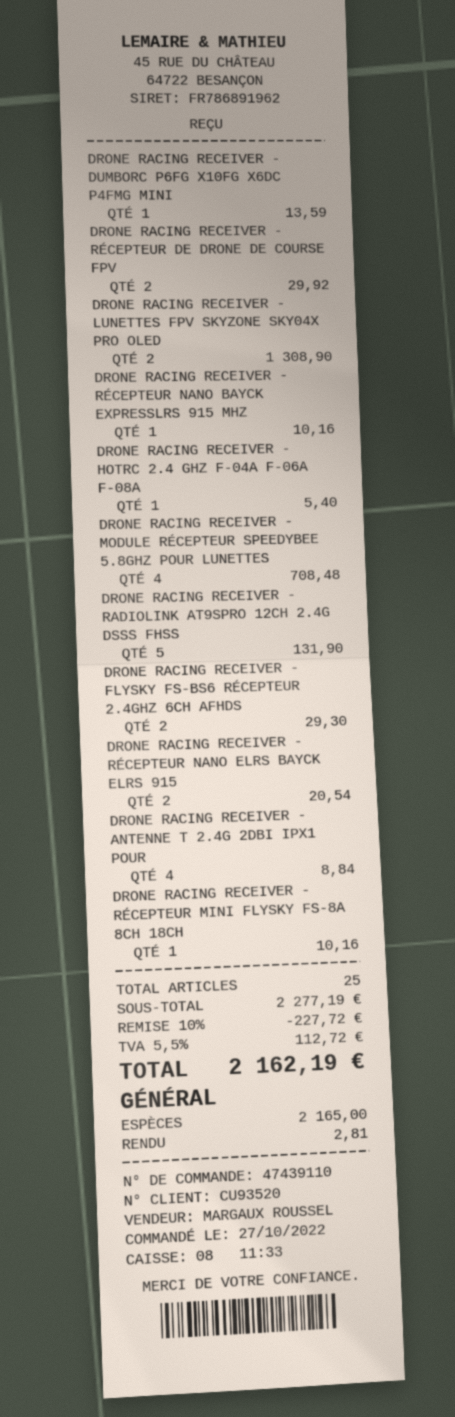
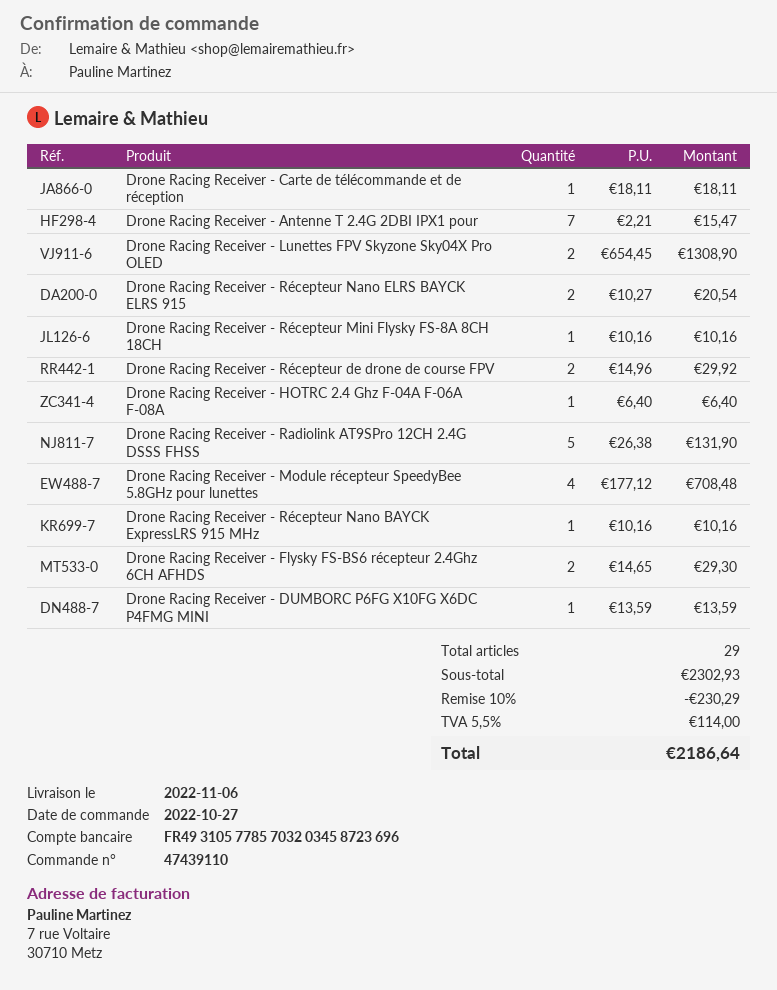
DRONE RACING RECEIVER - HOTRC 2.4 GHZ F-04A F-06A F-08A: 1 for 5.40 -> 1 for 6.40
DRONE RACING RECEIVER - ANTENNE T 2.4G 2DBI IPX1 POUR: 4 for 8.84 -> 7 for 15.47
Drone Racing Receiver - Carte de télécommande et de réception: none -> 1 for 18.11
total quantity: 25 -> 29
subtotal: 2277.19 -> 2302.93
discount: 10% = 227.72 -> 10% = 230.29
tax: 5.5% = 112.72 -> 5.5% = 114.00
total: 2162.19 -> 2186.64

